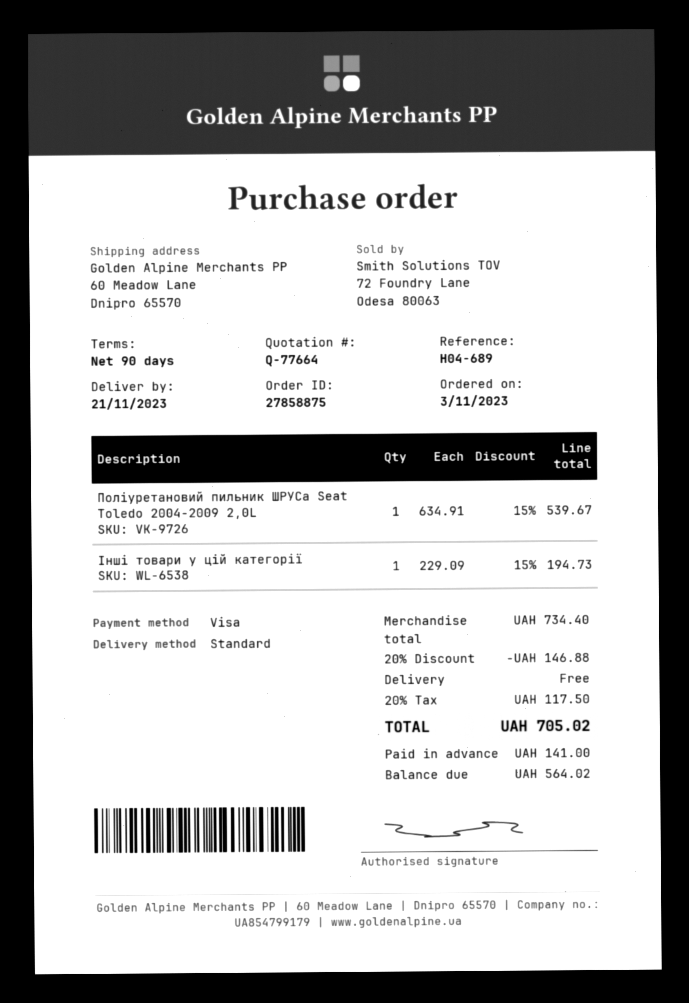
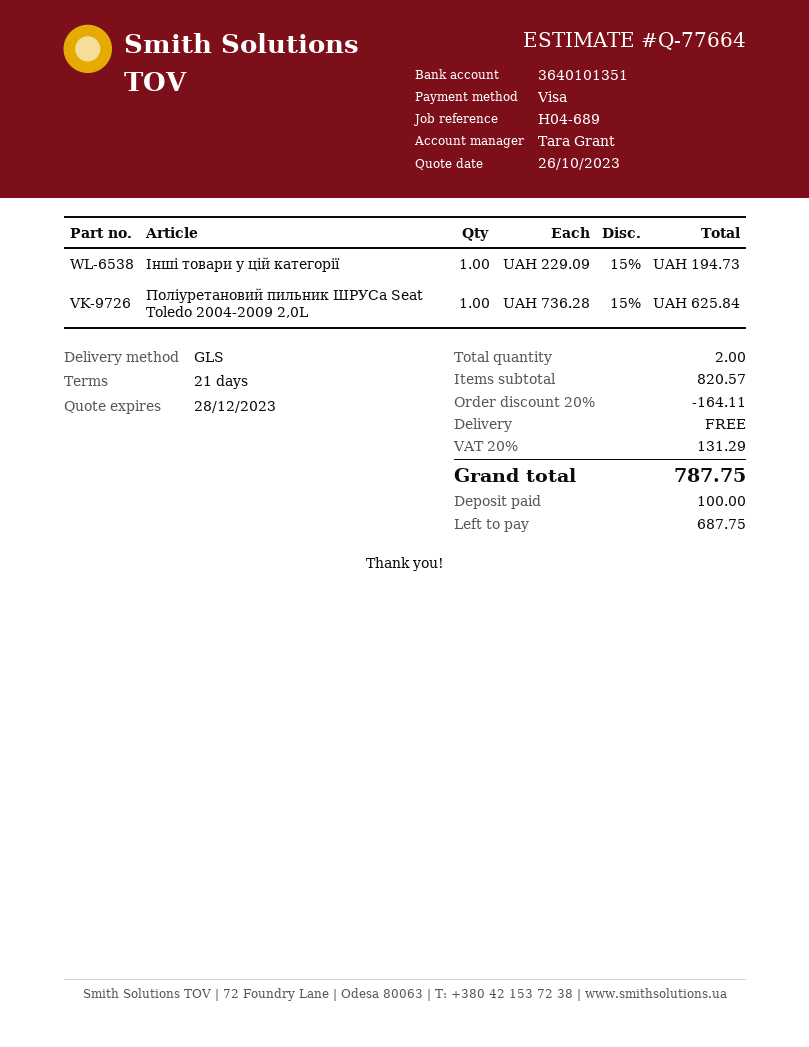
payment terms: 90 days -> 21 days
shipping method: standard -> GLS
Поліуретановий пильник ШРУСа Seat Toledo 2004-2009 2,0L: 1 x 634.91 - 15% = 539.67 -> 1 x 736.28 - 15% = 625.84
subtotal: 734.40 -> 820.57
discount: 20% = 146.88 -> 20% = 164.11
tax: 20% = 117.50 -> 20% = 131.29
total: 705.02 -> 787.75
deposit: 141.00 -> 100.00
balance: 564.02 -> 687.75

